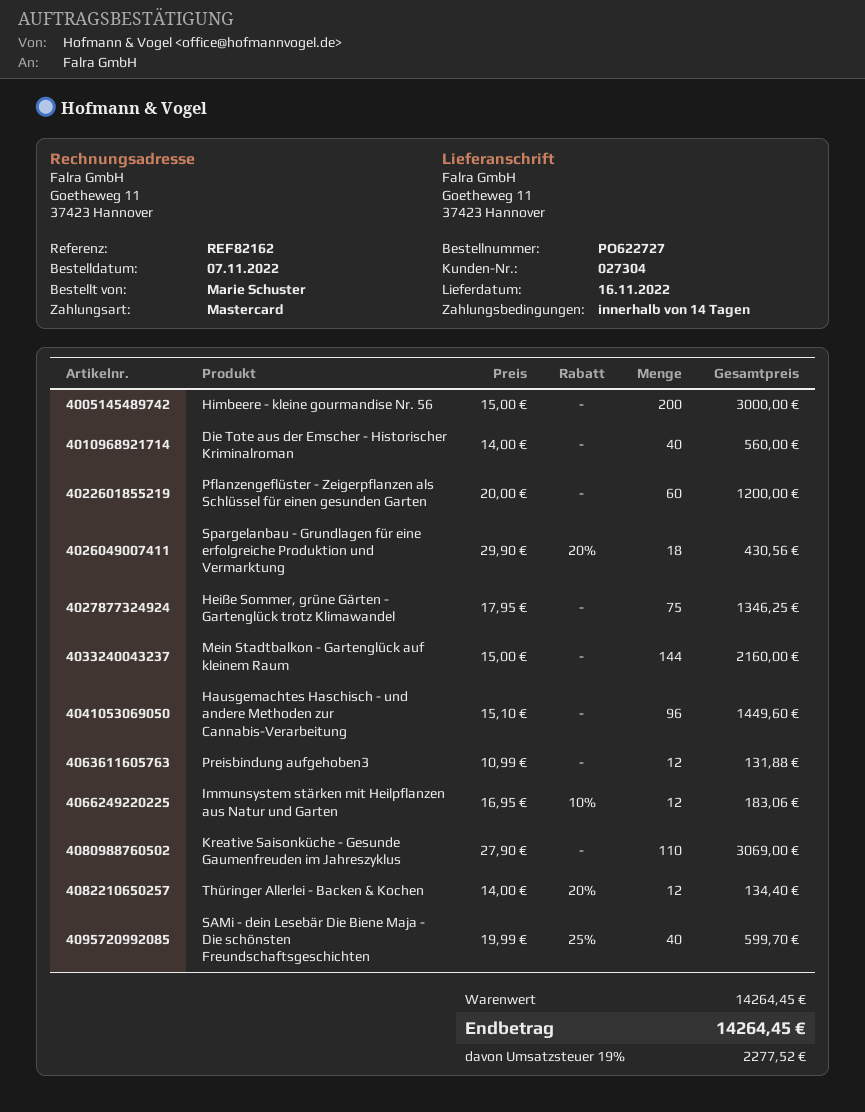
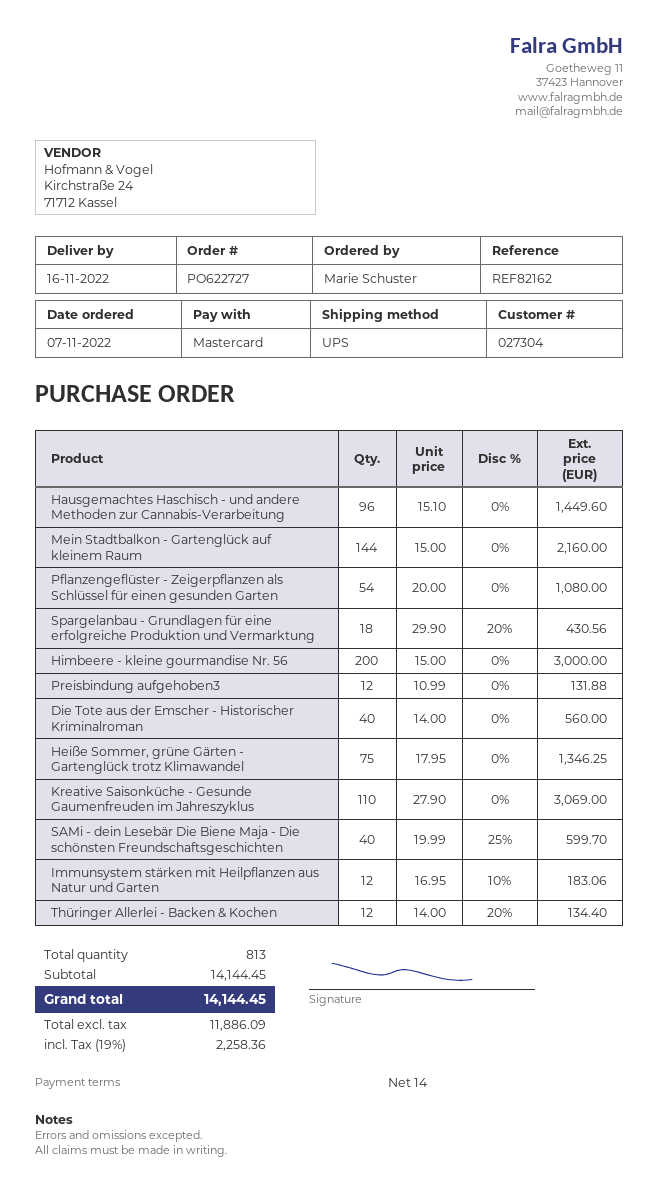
Pflanzengeflüster - Zeigerpflanzen als Schlüssel für einen gesunden Garten: 60 x 20.00 = 1200.00 -> 54 x 20.00 = 1080.00
subtotal: 14264.45 -> 14144.45
tax: 19% = 2277.52 -> 19% = 2258.36
total: 14264.45 -> 14144.45

